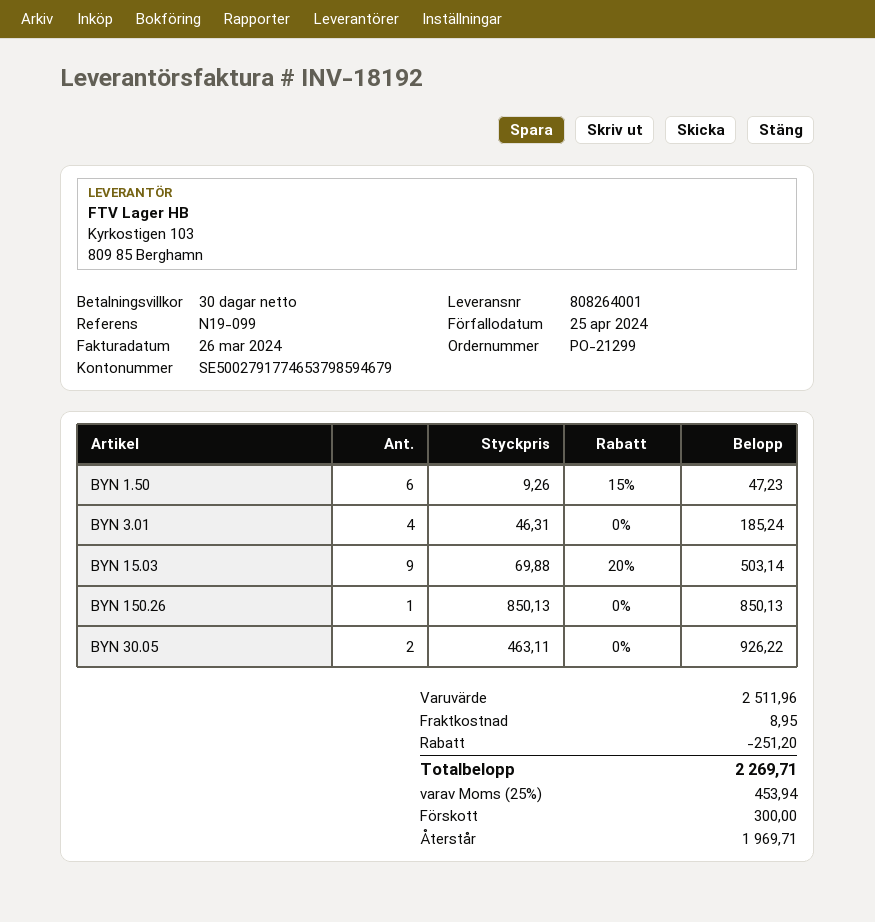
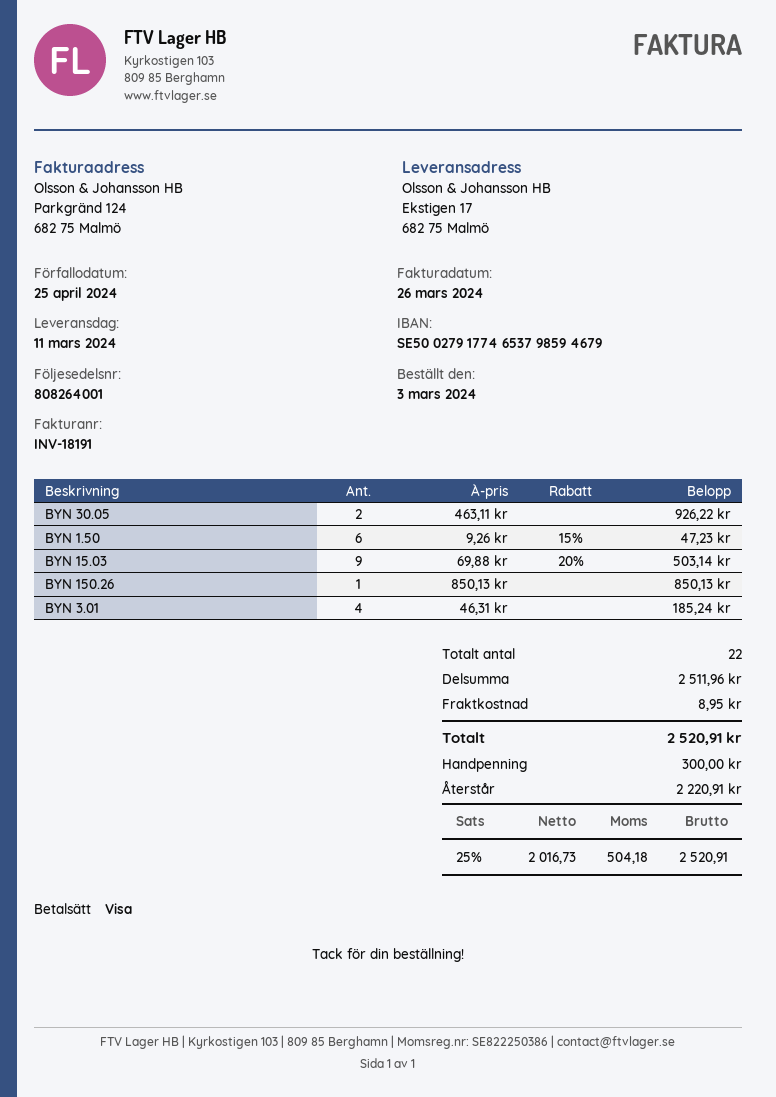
invoice number: INV-18192 -> INV-18191
discount: 251.20 -> none
tax: 25% = 453.94 -> 25% = 504.18
total: 2269.71 -> 2520.91
balance: 1969.71 -> 2220.91

